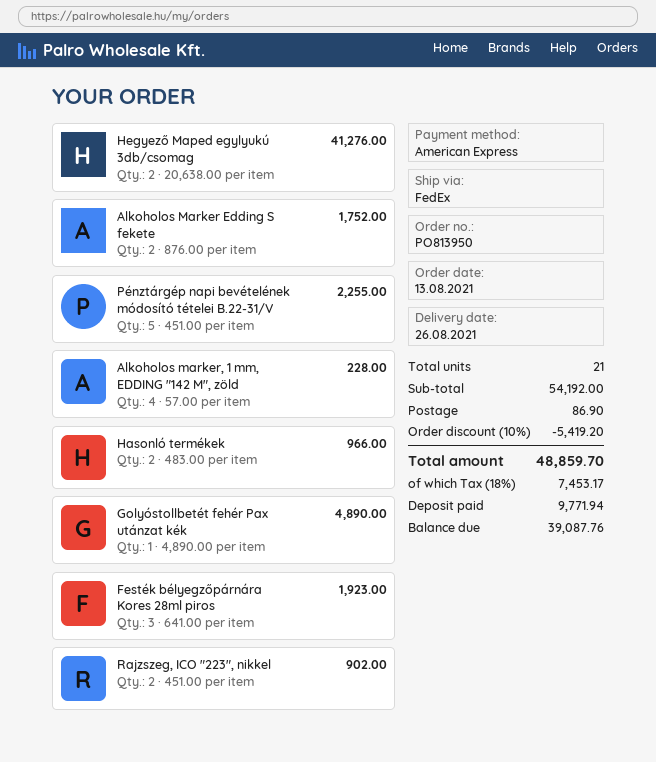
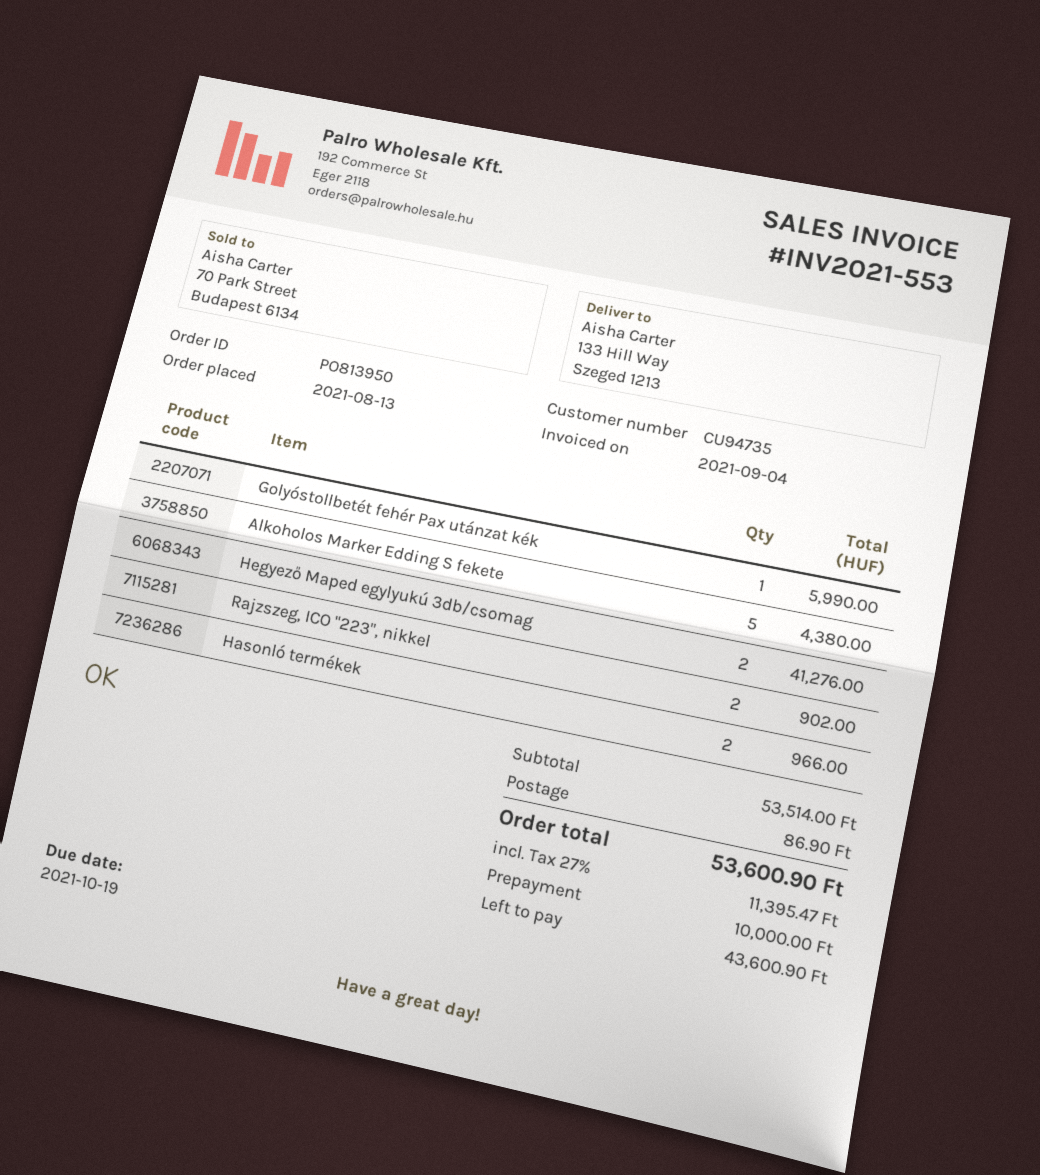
Alkoholos Marker Edding S fekete: 2 for 1752.00 -> 5 for 4380.00
Pénztárgép napi bevételének módosító tételei B.22-31/V: 5 for 2255.00 -> none
Alkoholos marker, 1 mm, EDDING "142 M", zöld: 4 for 228.00 -> none
Golyóstollbetét fehér Pax utánzat kék: 1 for 4890.00 -> 1 for 5990.00
Festék bélyegzőpárnára Kores 28ml piros: 3 for 1923.00 -> none
subtotal: 54192.00 -> 53514.00
discount: 10% = 5419.20 -> none
tax: 18% = 7453.17 -> 27% = 11395.47
total: 48859.70 -> 53600.90
deposit: 9771.94 -> 10000.00
balance: 39087.76 -> 43600.90

